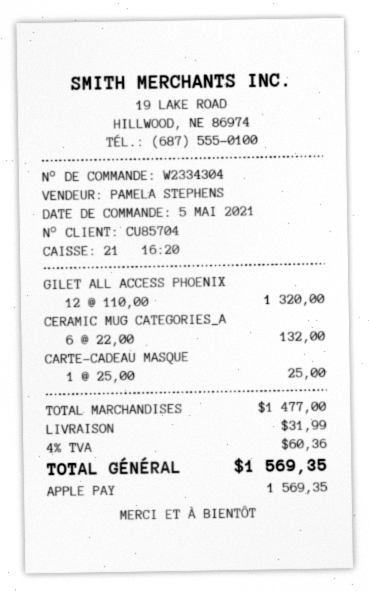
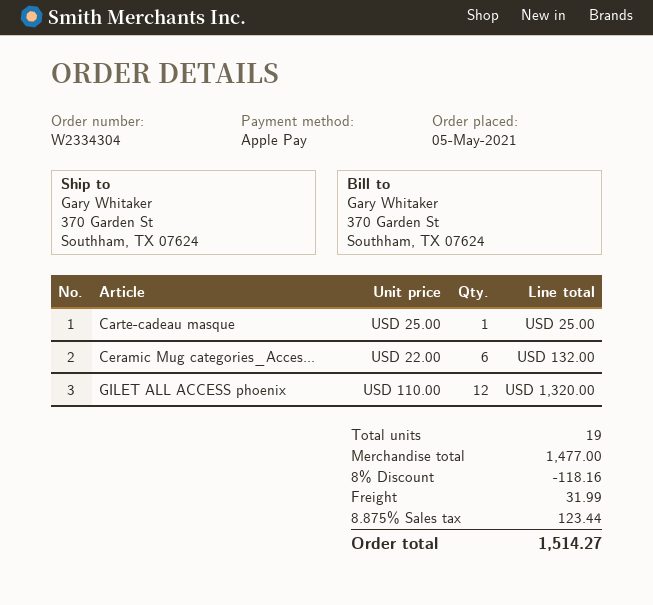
discount: none -> 8% = 118.16
tax: 4% = 60.36 -> 8.875% = 123.44
total: 1569.35 -> 1514.27

